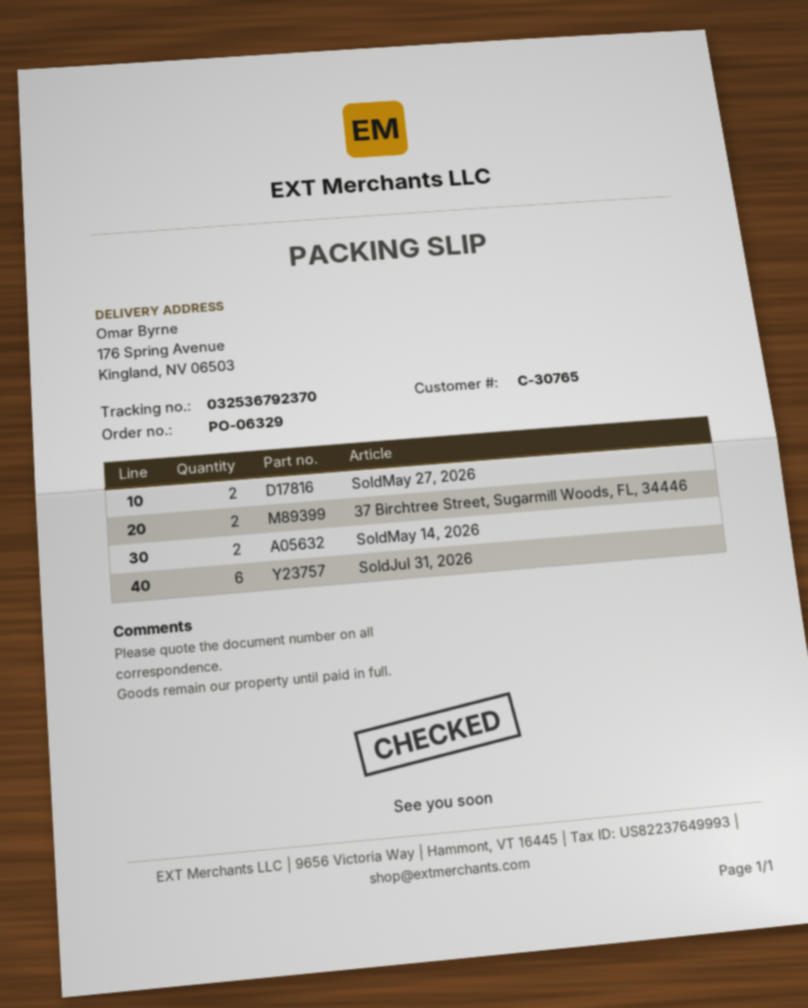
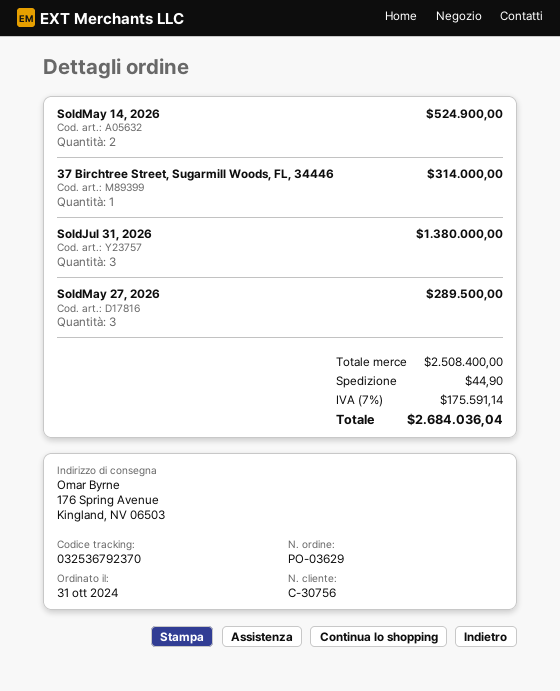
order number: PO-06329 -> PO-03629
customer number: C-30765 -> C-30756
SoldMay 27, 2026: 2 -> 3
37 Birchtree Street, Sugarmill Woods, FL, 34446: 2 -> 1
SoldJul 31, 2026: 6 -> 3

